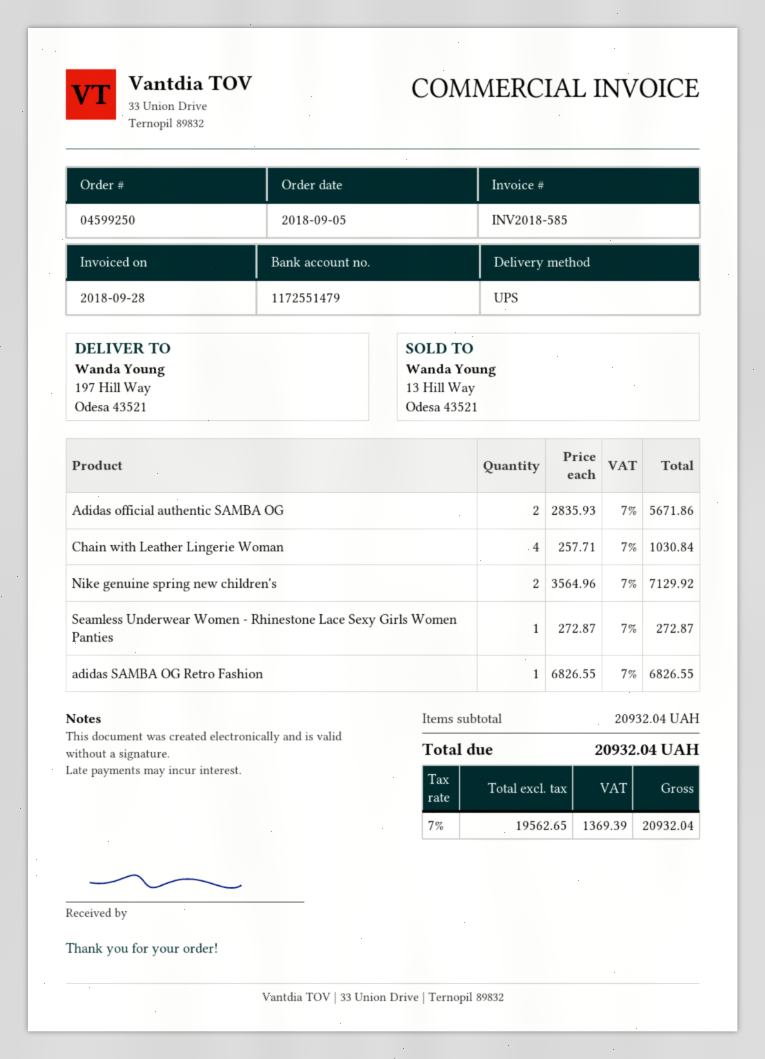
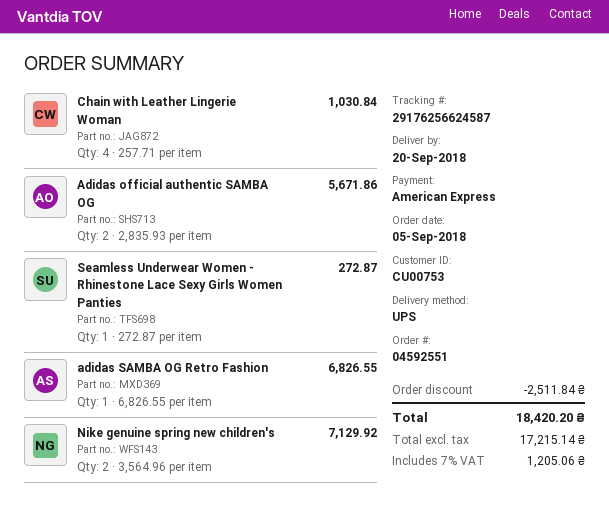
order number: 04599250 -> 04592551
discount: none -> 2511.84
net: 19562.65 -> 17215.14
tax: 7% = 1369.39 -> 7% = 1205.06
total: 20932.04 -> 18420.20

